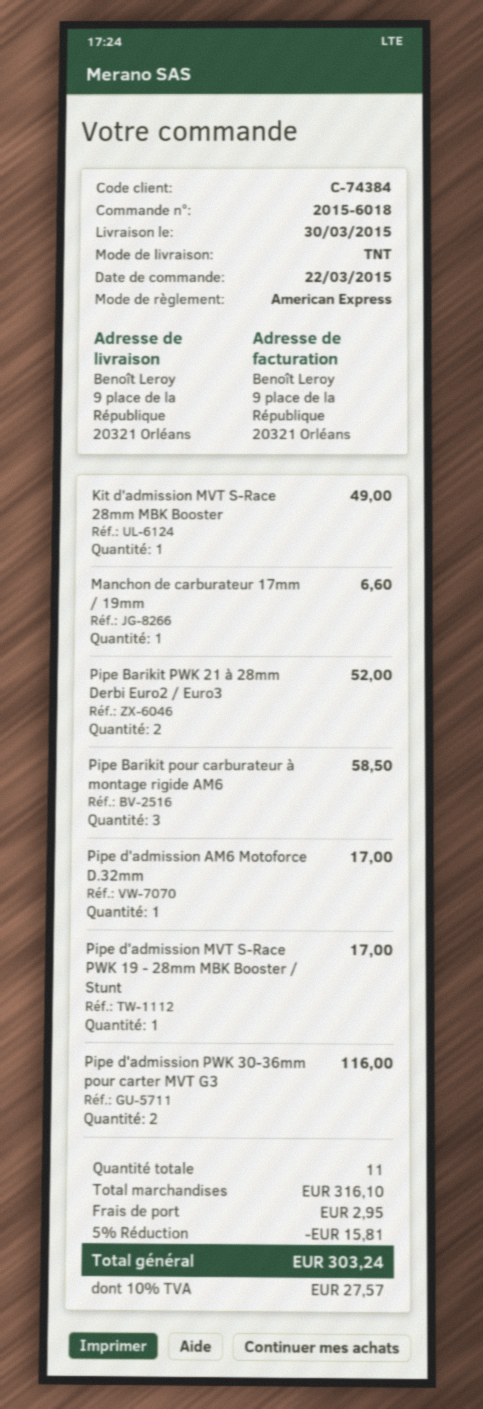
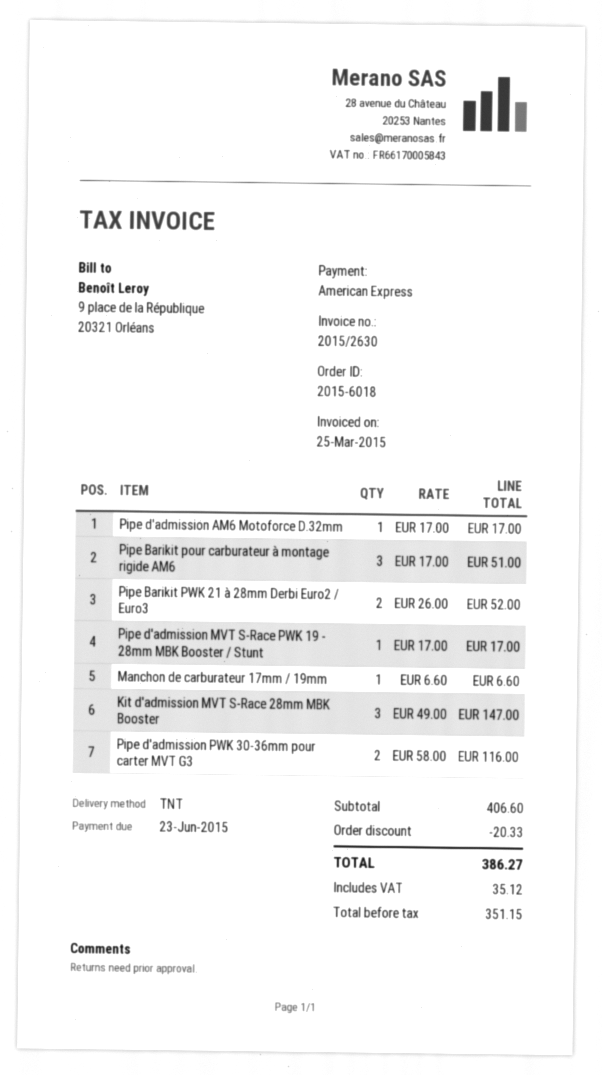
Kit d'admission MVT S-Race 28mm MBK Booster: 1 for 49.00 -> 3 for 147.00
Pipe Barikit pour carburateur à montage rigide AM6: 3 for 58.50 -> 3 for 51.00
subtotal: 316.10 -> 406.60
discount: 15.81 -> 20.33
shipping: 2.95 -> none
tax: 27.57 -> 35.12
total: 303.24 -> 386.27

